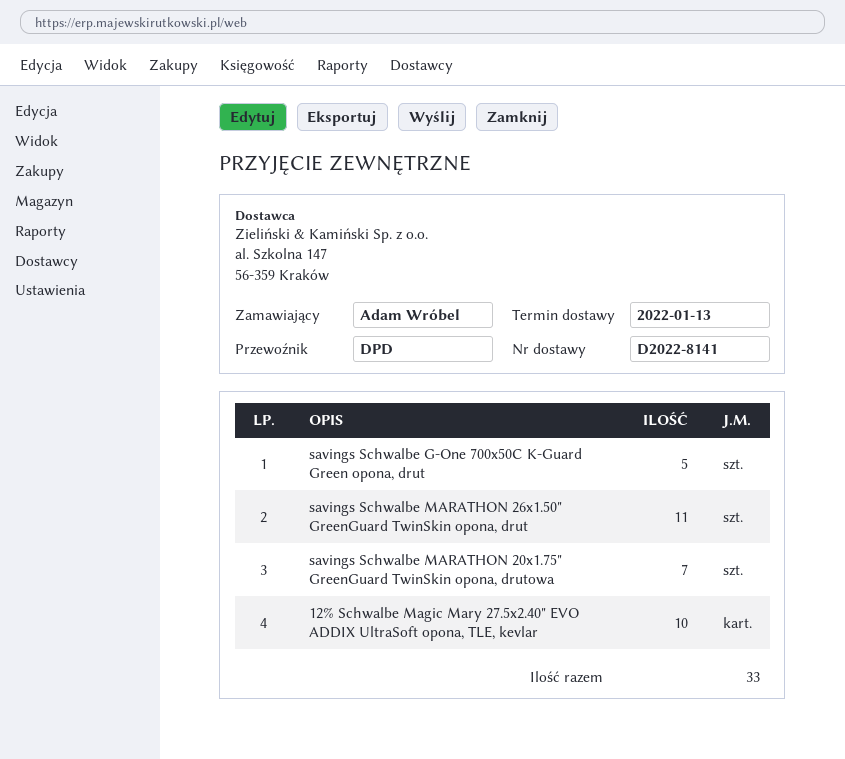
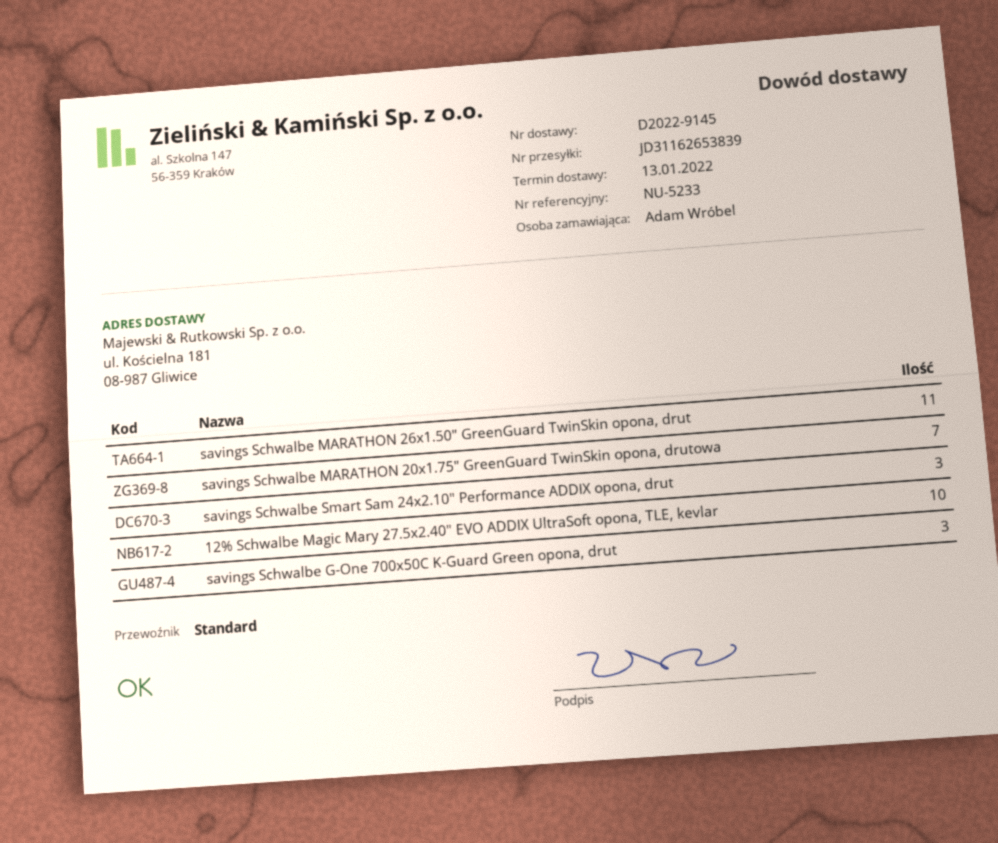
delivery note number: D2022-8141 -> D2022-9145
shipping method: DPD -> standard
savings Schwalbe G-One 700x50C K-Guard Green opona, drut: 5 -> 3
savings Schwalbe Smart Sam 24x2.10" Performance ADDIX opona, drut: none -> 3

